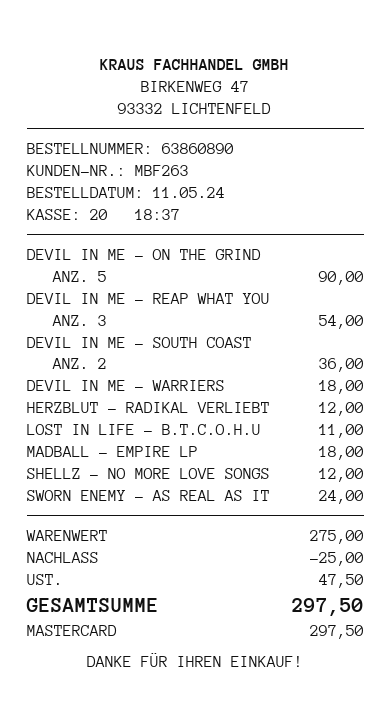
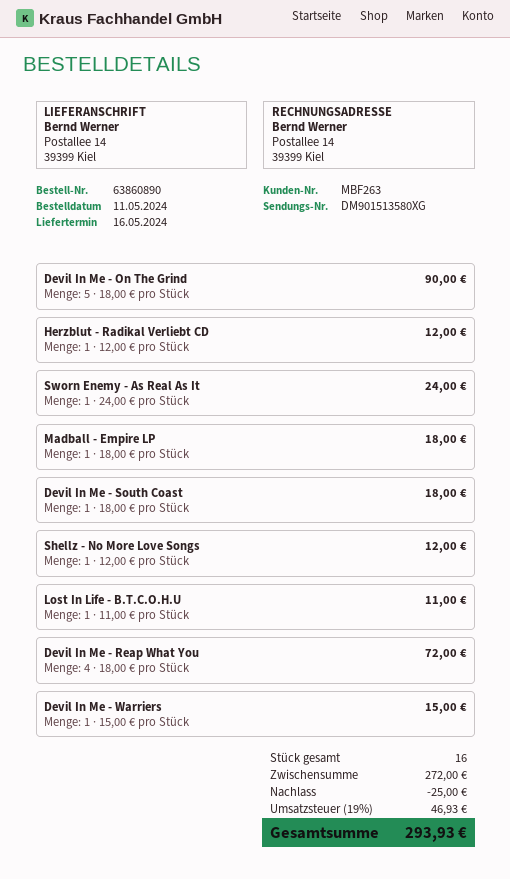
DEVIL IN ME - REAP WHAT YOU: 3 for 54.00 -> 4 for 72.00
DEVIL IN ME - SOUTH COAST: 2 for 36.00 -> 1 for 18.00
DEVIL IN ME - WARRIERS: 1 for 18.00 -> 1 for 15.00
subtotal: 275.00 -> 272.00
tax: 47.50 -> 46.93
total: 297.50 -> 293.93

